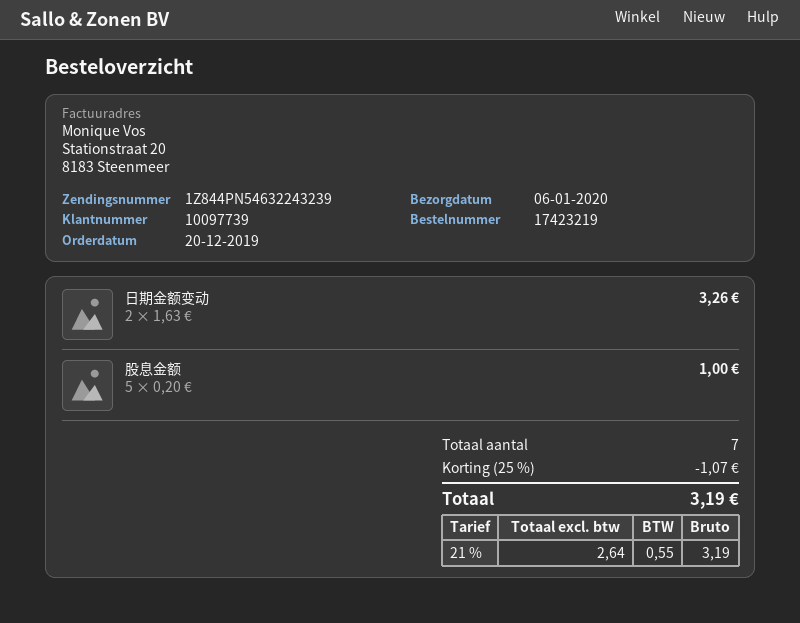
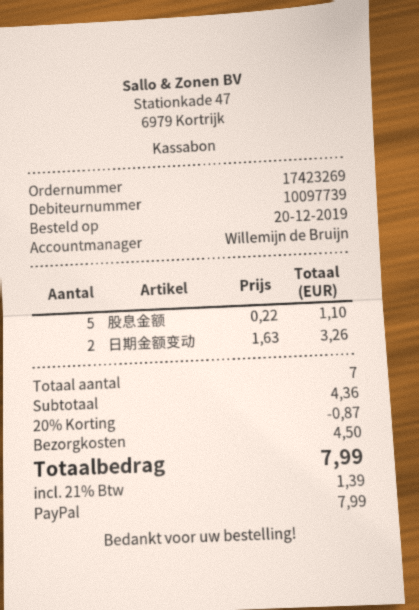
order number: 17423219 -> 17423269
股息金额: 5 x 0.20 = 1.00 -> 5 x 0.22 = 1.10
discount: 25% = 1.07 -> 20% = 0.87
shipping: none -> 4.50
tax: 21% = 0.55 -> 21% = 1.39
total: 3.19 -> 7.99

